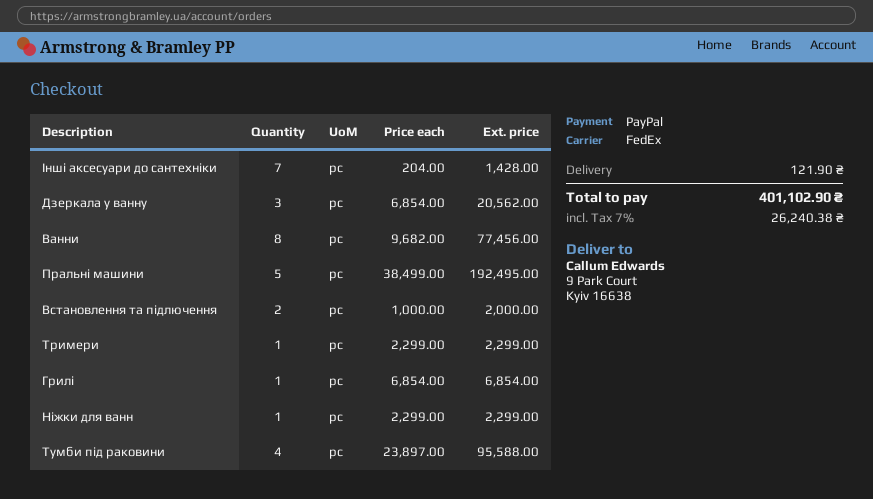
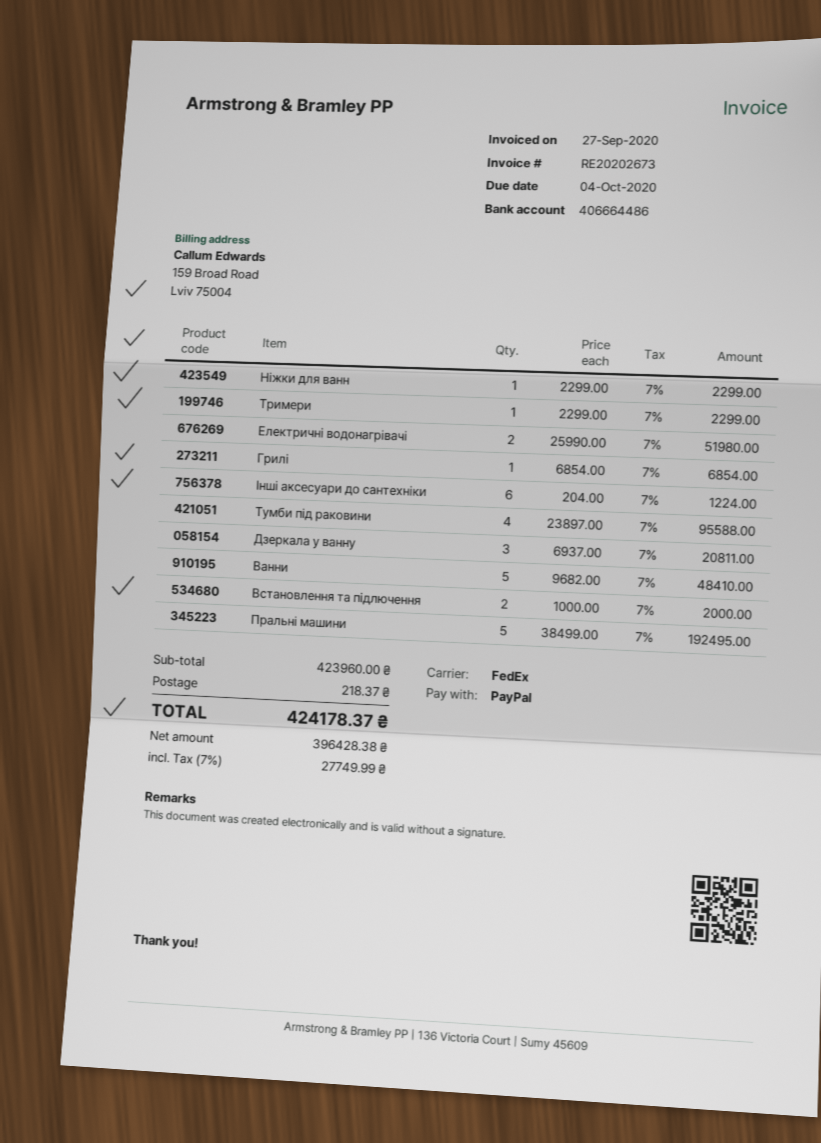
Інші аксесуари до сантехніки: 7 x 204.00 = 1428.00 -> 6 x 204.00 = 1224.00
Дзеркала у ванну: 3 x 6854.00 = 20562.00 -> 3 x 6937.00 = 20811.00
Ванни: 8 x 9682.00 = 77456.00 -> 5 x 9682.00 = 48410.00
Електричні водонагрівачі: none -> 2 x 25990.00 = 51980.00
shipping: 121.90 -> 218.37
tax: 7% = 26240.38 -> 7% = 27749.99
total: 401102.90 -> 424178.37

